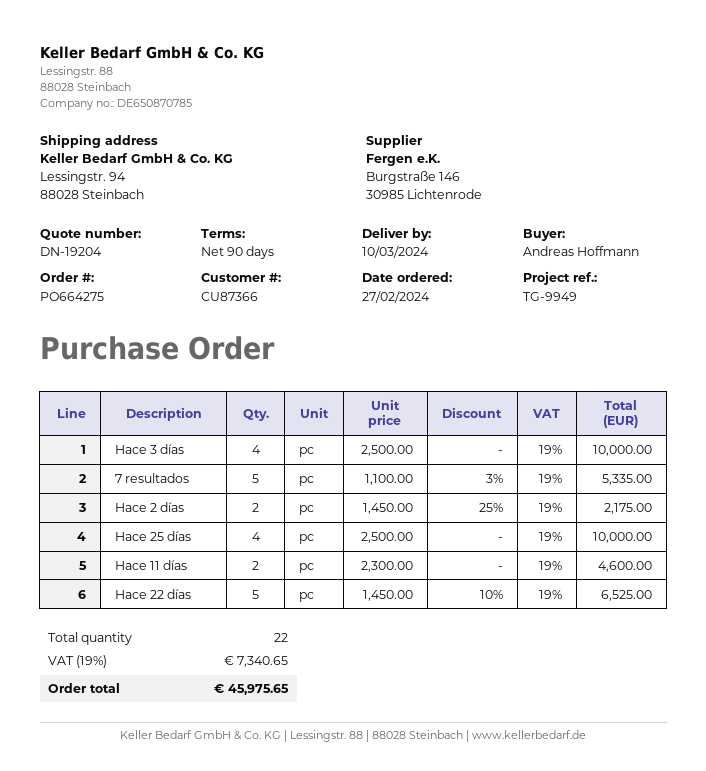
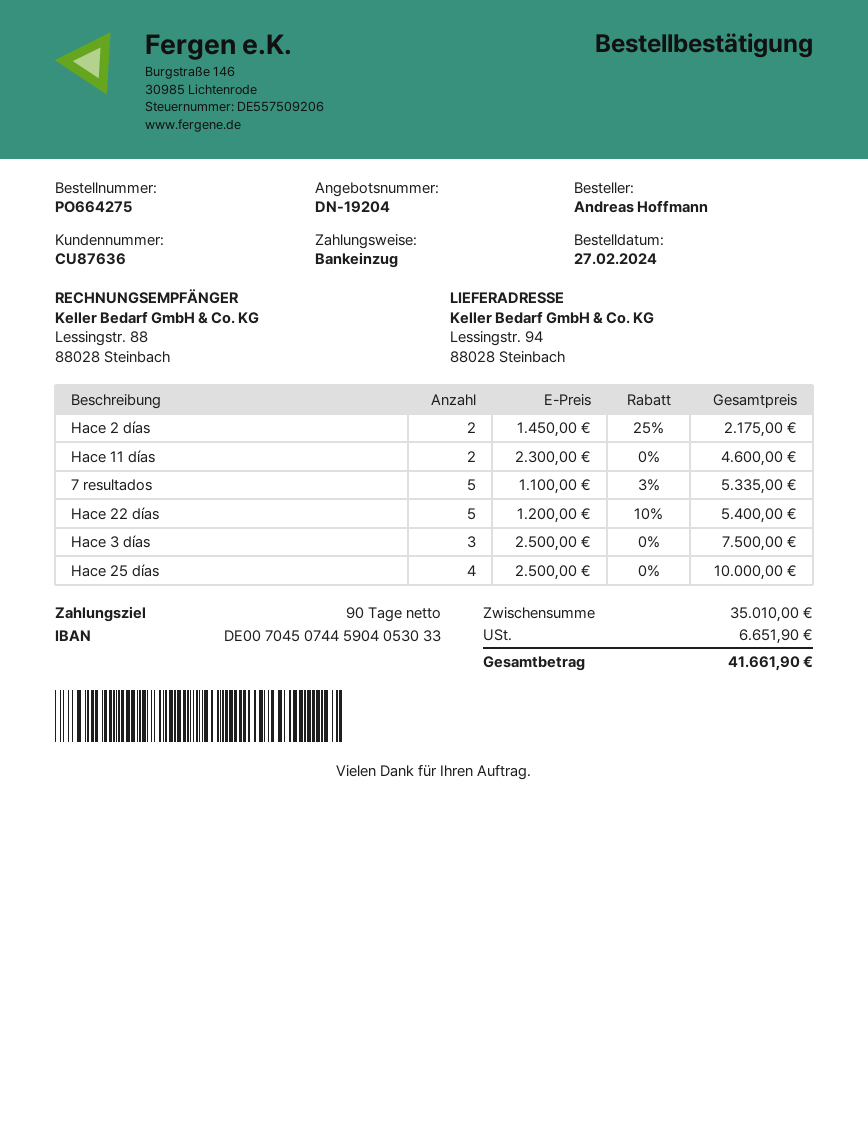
customer number: CU87366 -> CU87636
Hace 3 días: 4 x 2500.00 = 10000.00 -> 3 x 2500.00 = 7500.00
Hace 22 días: 5 x 1450.00 - 10% = 6525.00 -> 5 x 1200.00 - 10% = 5400.00
tax: 7340.65 -> 6651.90
total: 45975.65 -> 41661.90

